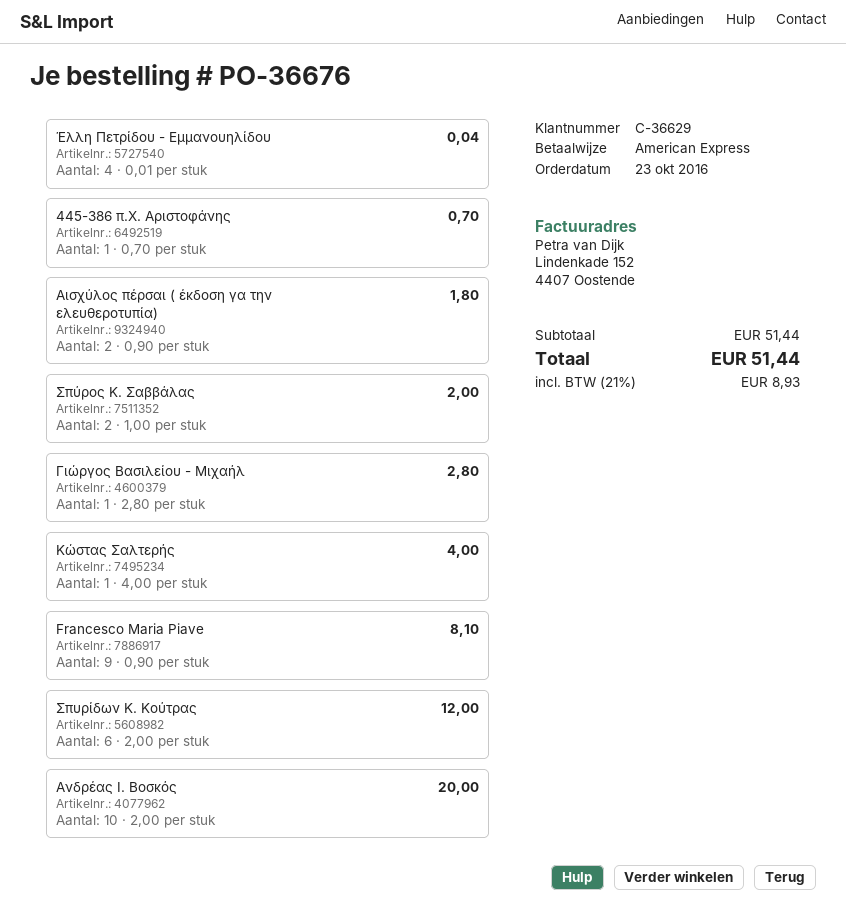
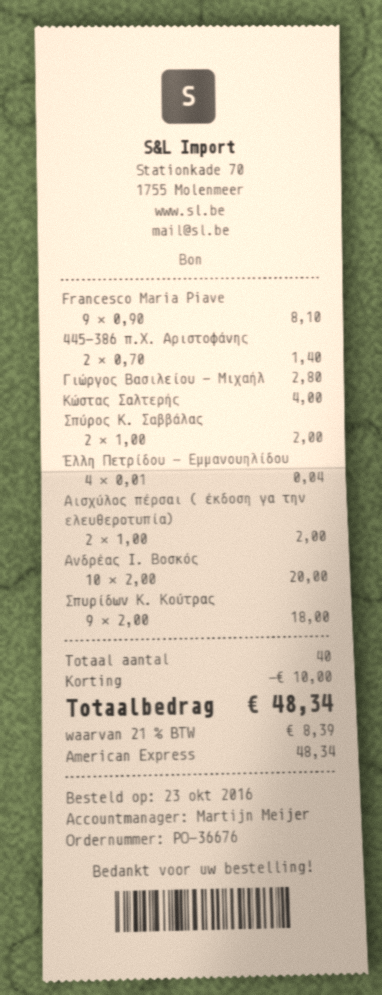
445-386 π.Χ. Αριστοφάνης: 1 x 0.70 = 0.70 -> 2 x 0.70 = 1.40
Αισχύλος πέρσαι ( έκδοση γα την ελευθεροτυπία): 2 x 0.90 = 1.80 -> 2 x 1.00 = 2.00
Σπυρίδων Κ. Κούτρας: 6 x 2.00 = 12.00 -> 9 x 2.00 = 18.00
discount: none -> 10.00
tax: 21% = 8.93 -> 21% = 8.39
total: 51.44 -> 48.34

